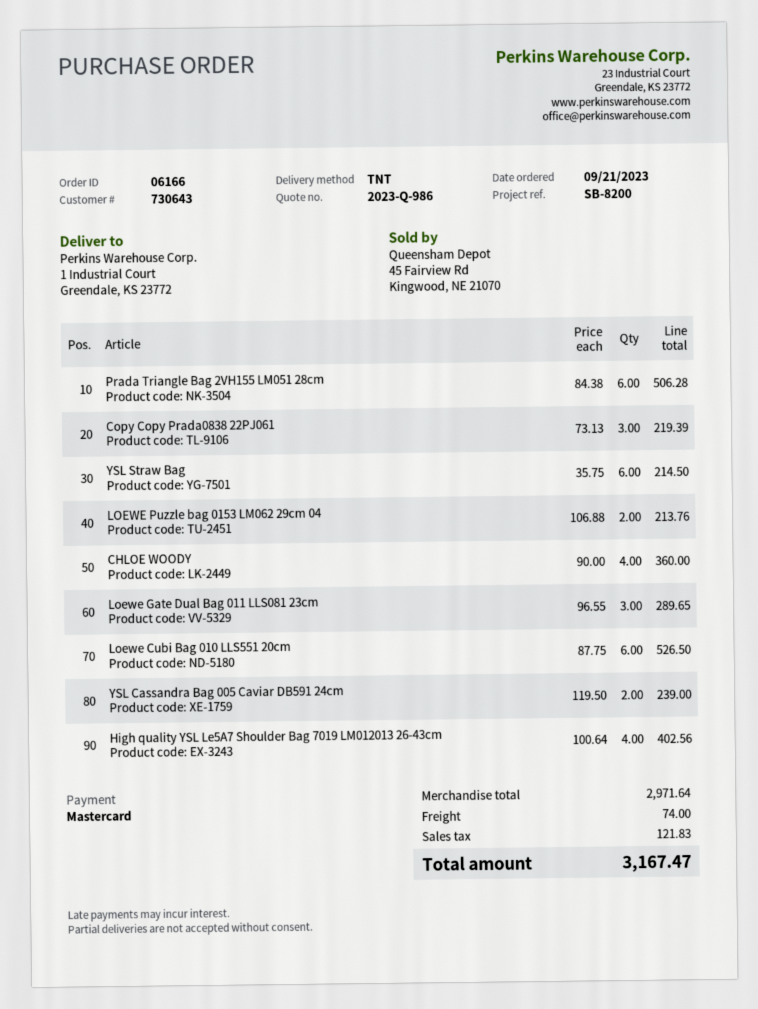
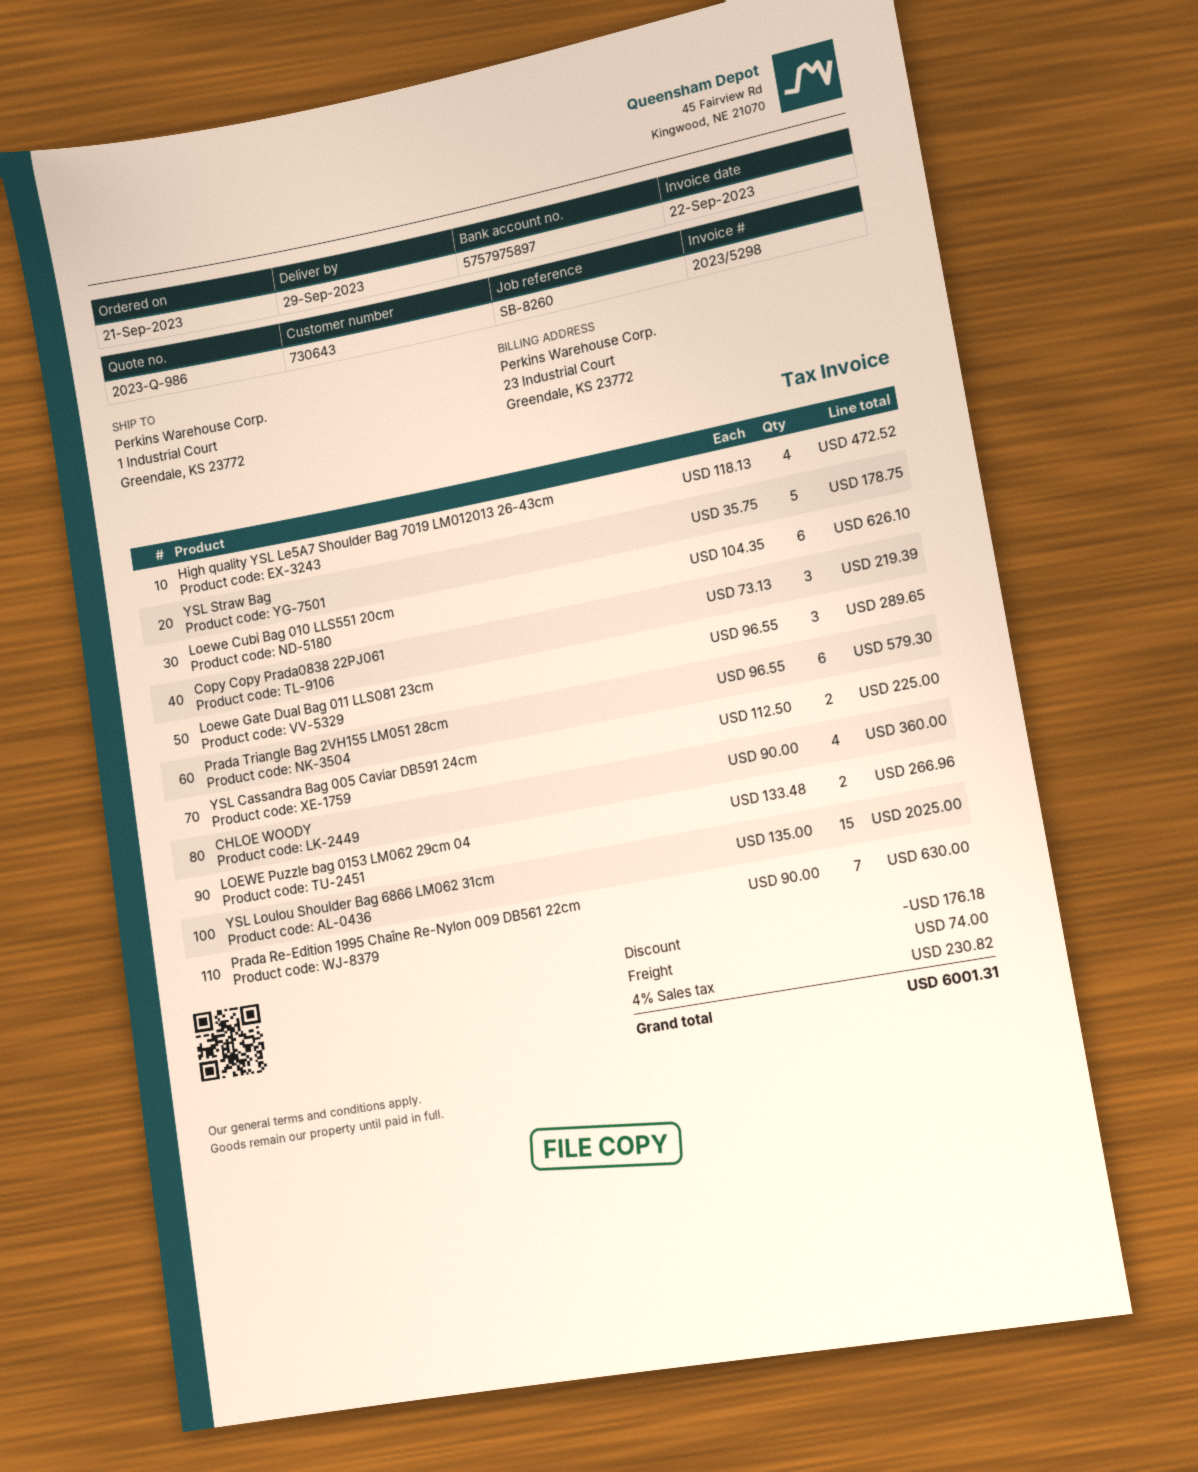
reference: SB-8200 -> SB-8260
Prada Triangle Bag 2VH155 LM051 28cm: 6 x 84.38 = 506.28 -> 6 x 96.55 = 579.30
YSL Straw Bag: 6 x 35.75 = 214.50 -> 5 x 35.75 = 178.75
LOEWE Puzzle bag 0153 LM062 29cm 04: 2 x 106.88 = 213.76 -> 2 x 133.48 = 266.96
Loewe Cubi Bag 010 LLS551 20cm: 6 x 87.75 = 526.50 -> 6 x 104.35 = 626.10
YSL Cassandra Bag 005 Caviar DB591 24cm: 2 x 119.50 = 239.00 -> 2 x 112.50 = 225.00
High quality YSL Le5A7 Shoulder Bag 7019 LM012013 26-43cm: 4 x 100.64 = 402.56 -> 4 x 118.13 = 472.52
YSL Loulou Shoulder Bag 6866 LM062 31cm: none -> 15 x 135.00 = 2025.00
Prada Re-Edition 1995 Chaîne Re-Nylon 009 DB561 22cm: none -> 7 x 90.00 = 630.00
discount: none -> 176.18
tax: 121.83 -> 230.82
total: 3167.47 -> 6001.31

